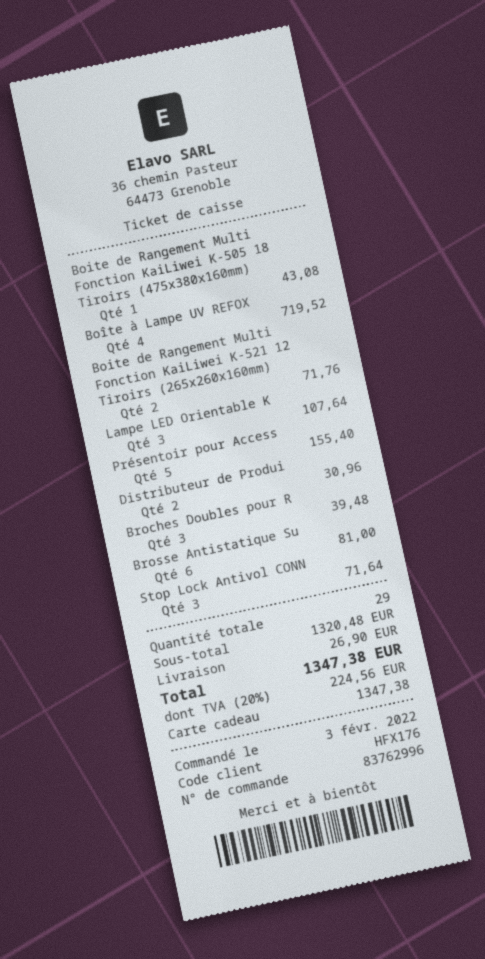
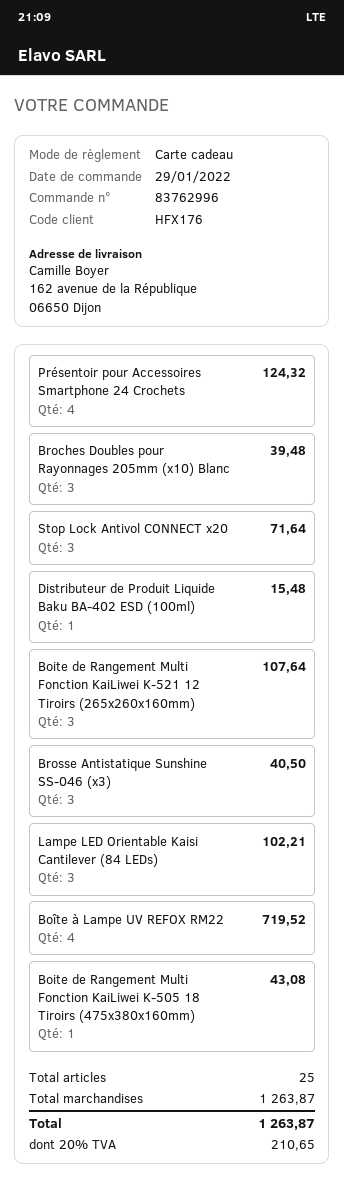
order date: 2022-02-03 -> 2022-01-29
Boite de Rangement Multi Fonction KaiLiwei K-521 12 Tiroirs (265x260x160mm): 2 for 71.76 -> 3 for 107.64
Lampe LED Orientable K: 3 for 107.64 -> 3 for 102.21
Présentoir pour Access: 5 for 155.40 -> 4 for 124.32
Distributeur de Produi: 2 for 30.96 -> 1 for 15.48
Brosse Antistatique Su: 6 for 81.00 -> 3 for 40.50
total quantity: 29 -> 25
subtotal: 1320.48 -> 1263.87
shipping: 26.90 -> none
tax: 20% = 224.56 -> 20% = 210.65
total: 1347.38 -> 1263.87

